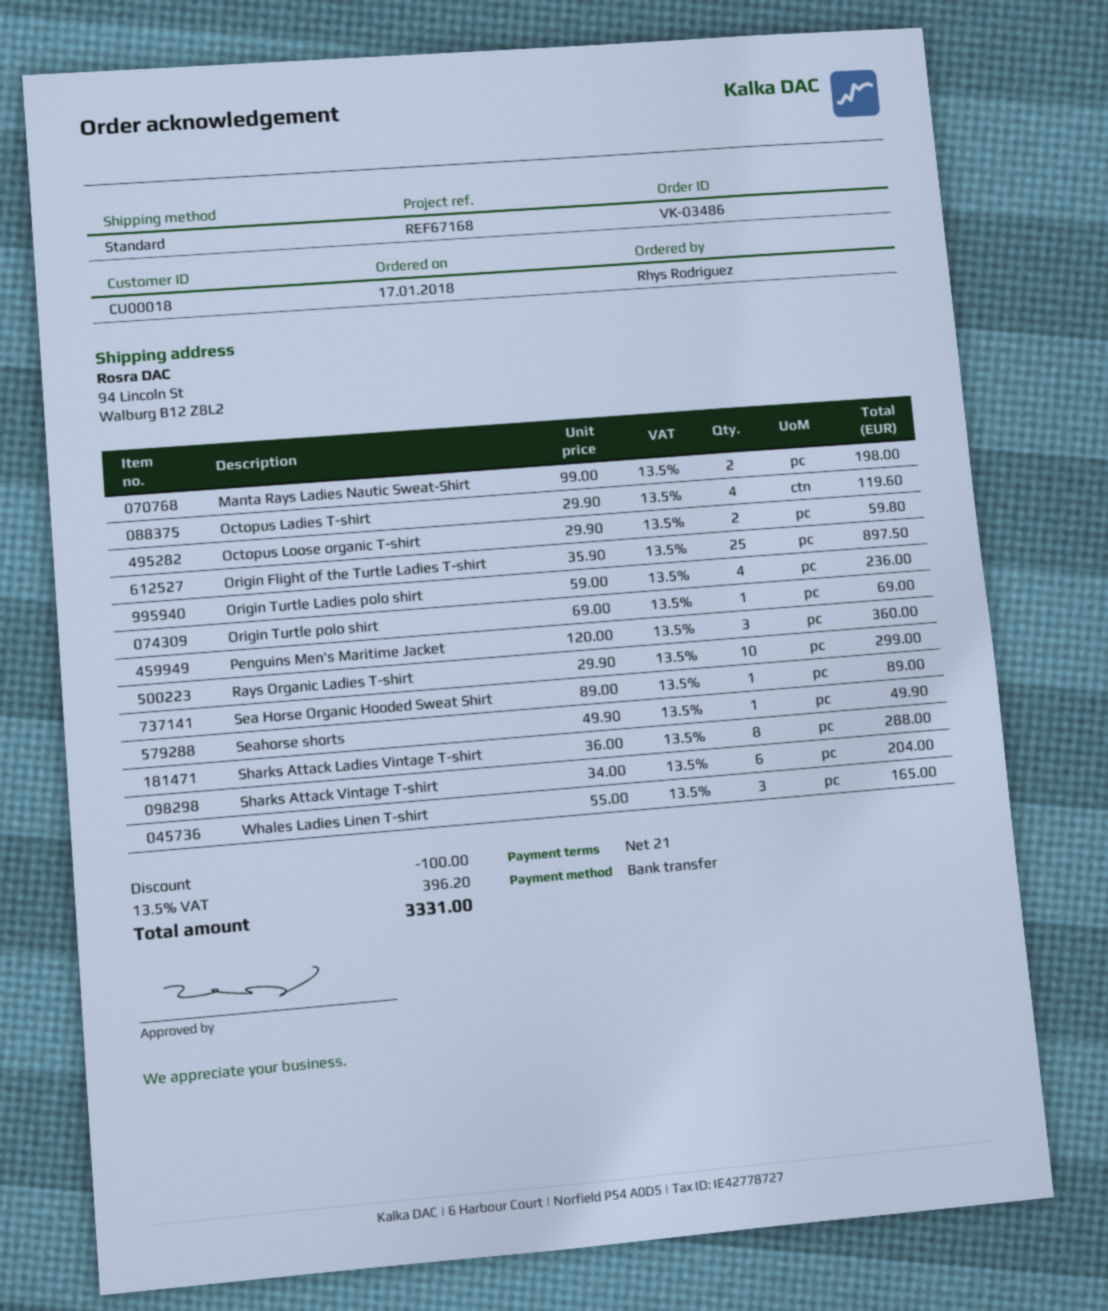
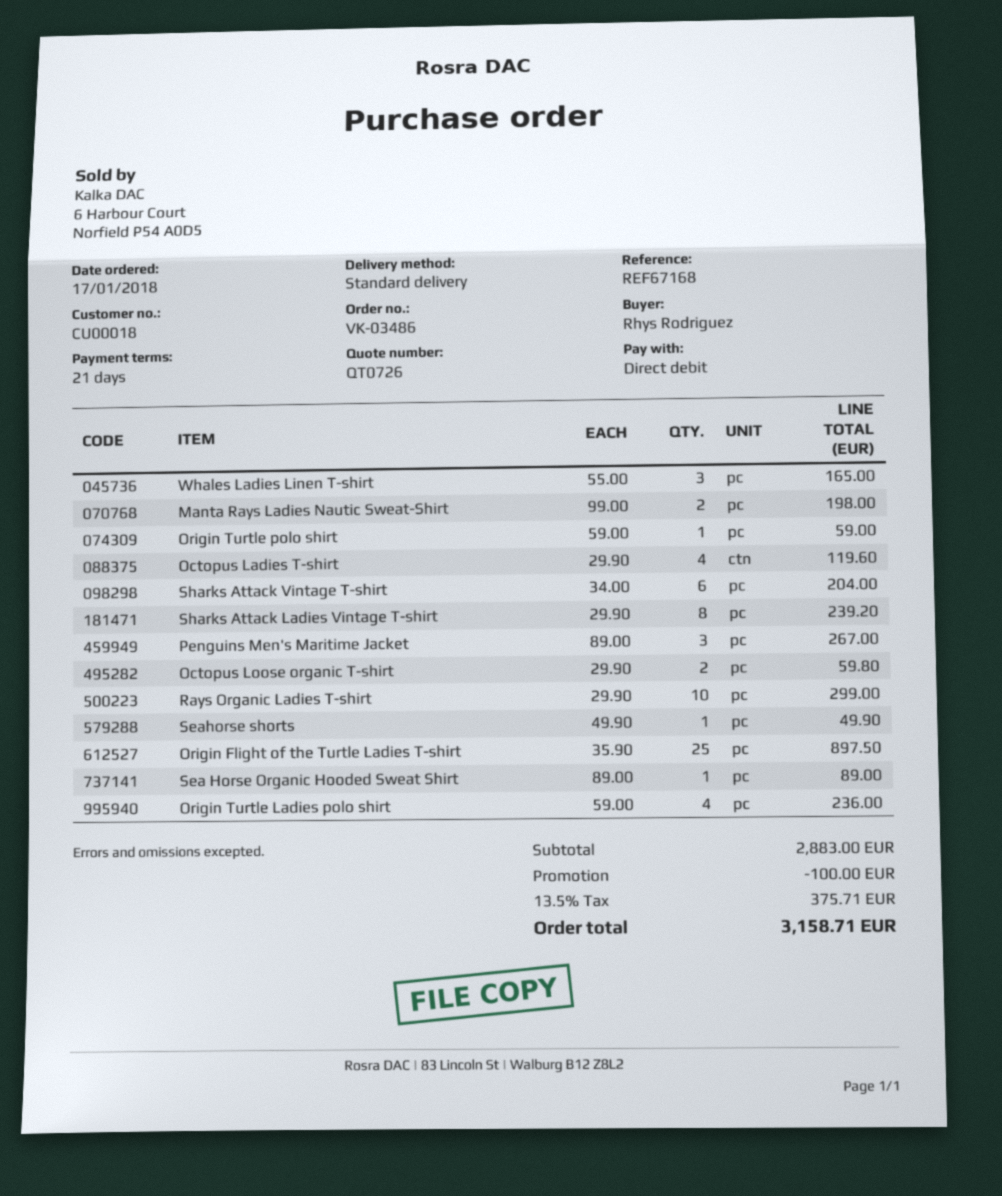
payment method: bank transfer -> direct debit
Origin Turtle polo shirt: 1 x 69.00 = 69.00 -> 1 x 59.00 = 59.00
Penguins Men's Maritime Jacket: 3 x 120.00 = 360.00 -> 3 x 89.00 = 267.00
Sharks Attack Ladies Vintage T-shirt: 8 x 36.00 = 288.00 -> 8 x 29.90 = 239.20
tax: 13.5% = 396.20 -> 13.5% = 375.71
total: 3331.00 -> 3158.71

